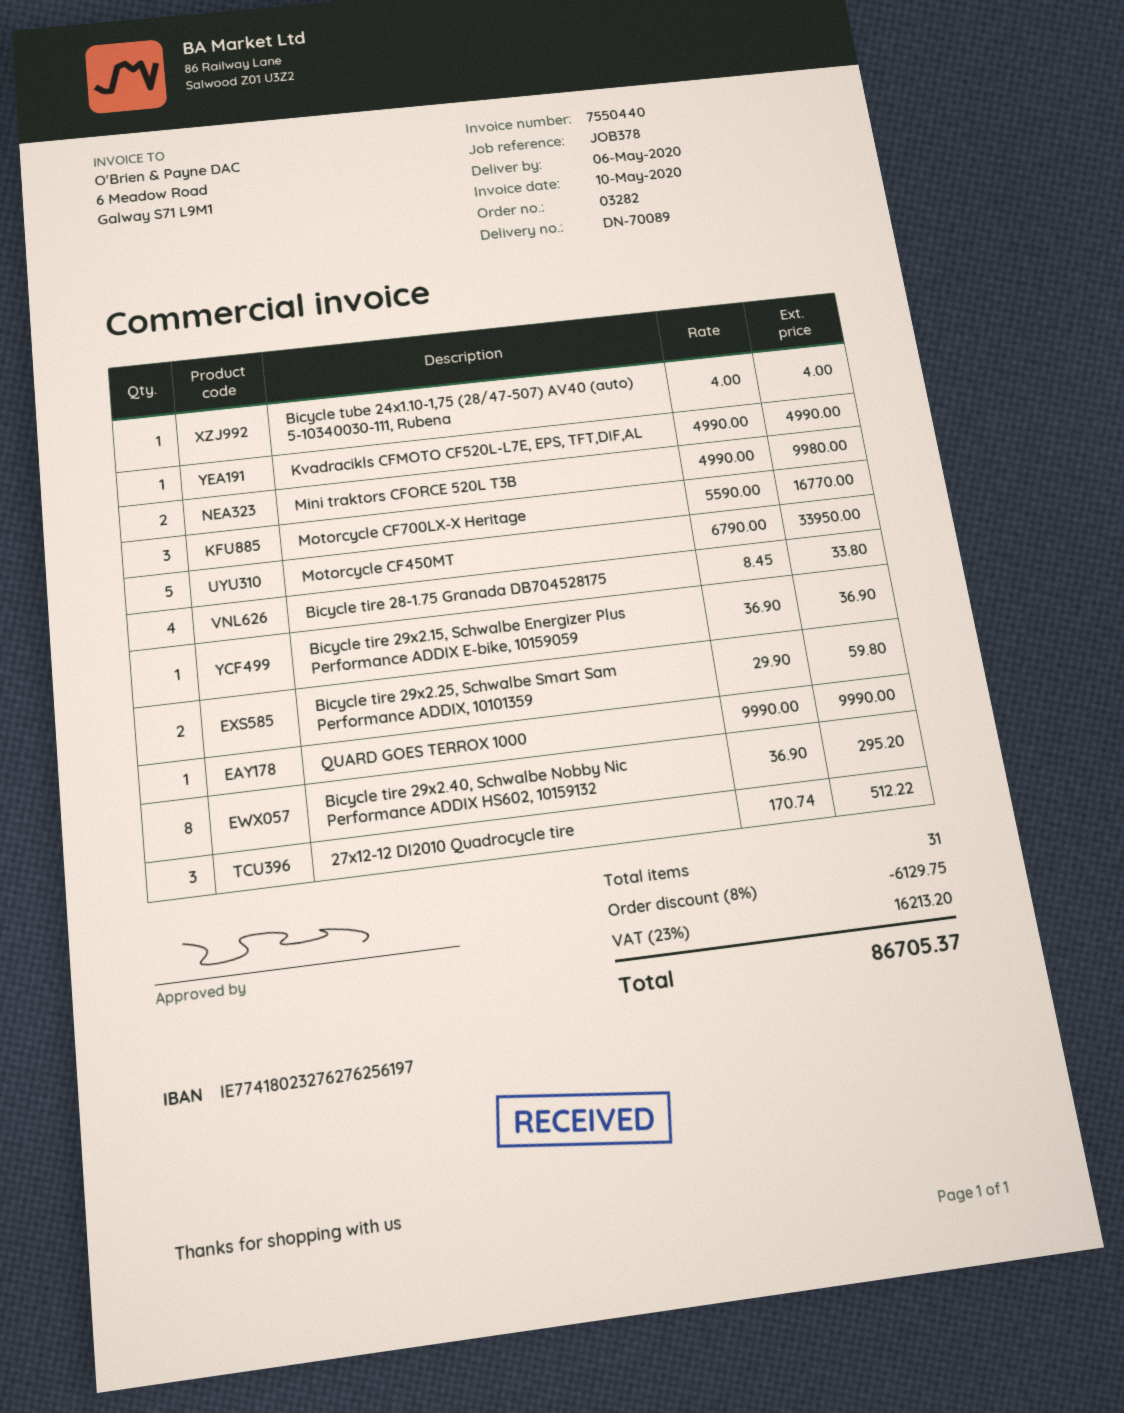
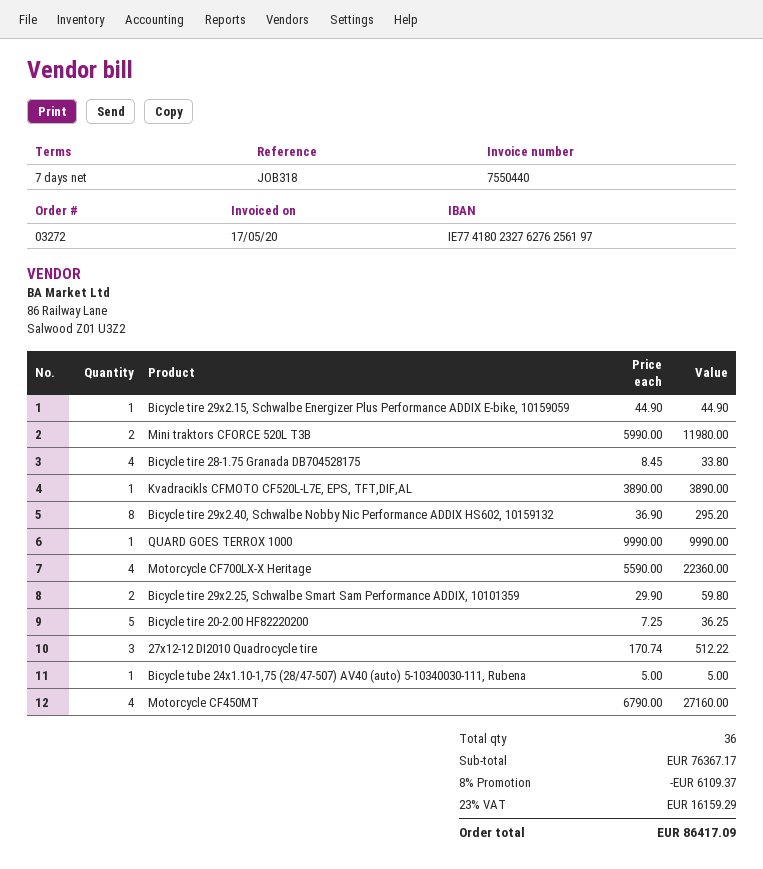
order number: 03282 -> 03272
invoice date: 2020-05-10 -> 2020-05-17
reference: JOB378 -> JOB318
Bicycle tube 24x1.10-1,75 (28/47-507) AV40 (auto) 5-10340030-111, Rubena: 1 x 4.00 = 4.00 -> 1 x 5.00 = 5.00
Kvadracikls CFMOTO CF520L-L7E, EPS, TFT,DIF,AL: 1 x 4990.00 = 4990.00 -> 1 x 3890.00 = 3890.00
Mini traktors CFORCE 520L T3B: 2 x 4990.00 = 9980.00 -> 2 x 5990.00 = 11980.00
Motorcycle CF700LX-X Heritage: 3 x 5590.00 = 16770.00 -> 4 x 5590.00 = 22360.00
Motorcycle CF450MT: 5 x 6790.00 = 33950.00 -> 4 x 6790.00 = 27160.00
Bicycle tire 29x2.15, Schwalbe Energizer Plus Performance ADDIX E-bike, 10159059: 1 x 36.90 = 36.90 -> 1 x 44.90 = 44.90
Bicycle tire 20-2.00 HF82220200: none -> 5 x 7.25 = 36.25
total quantity: 31 -> 36
discount: 8% = 6129.75 -> 8% = 6109.37
tax: 23% = 16213.20 -> 23% = 16159.29
total: 86705.37 -> 86417.09

